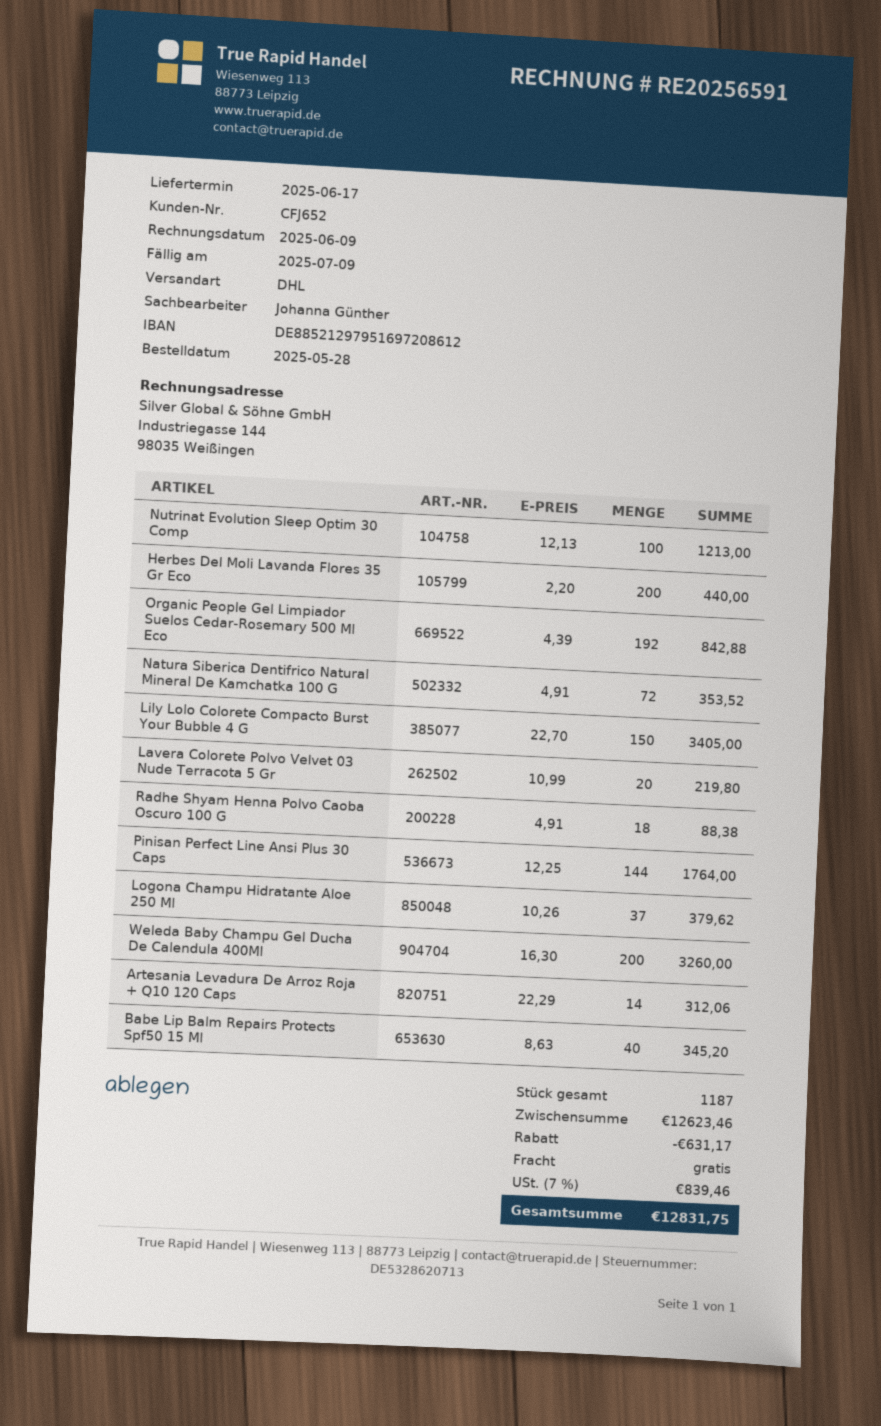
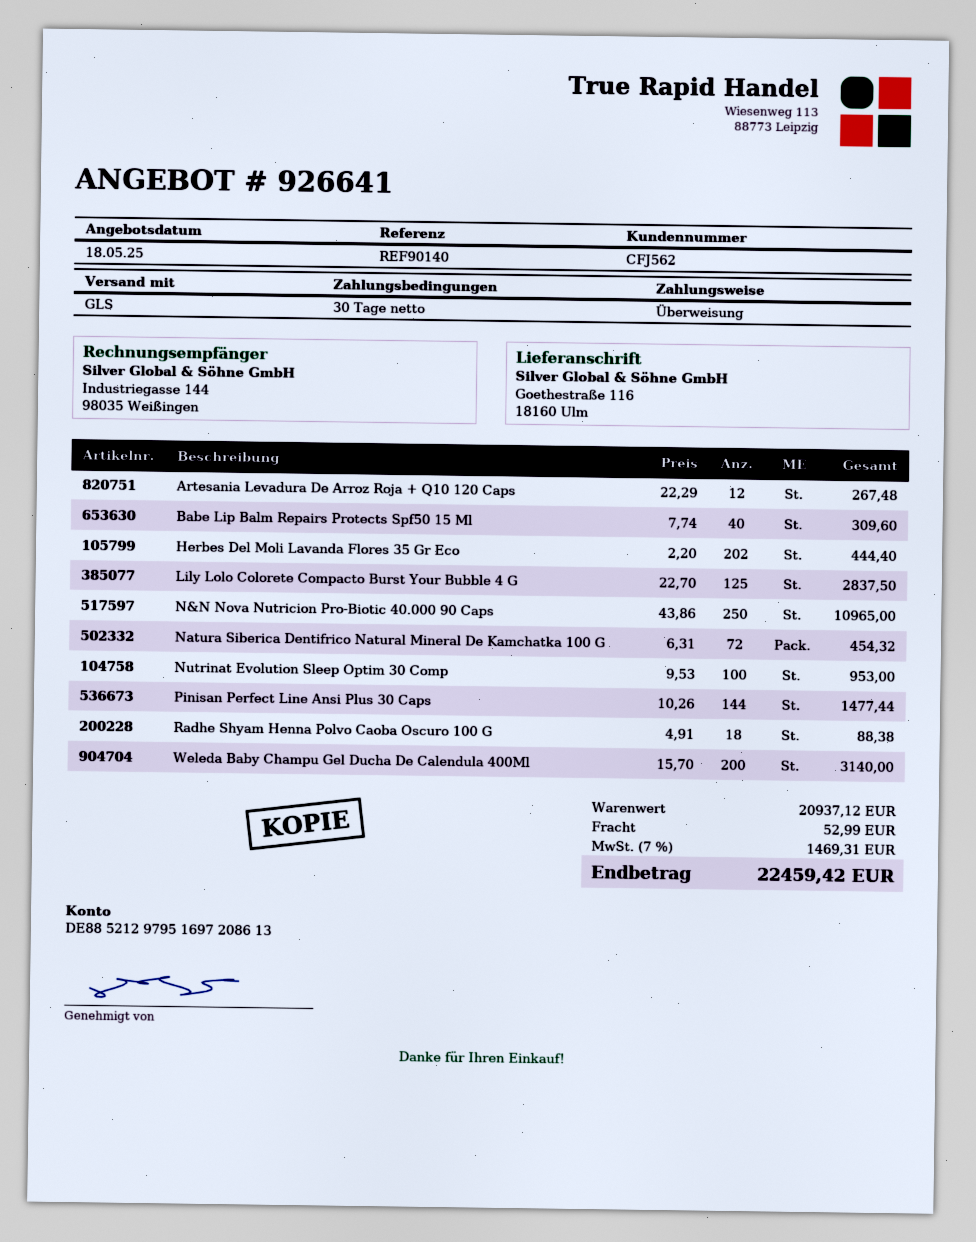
customer number: CFJ652 -> CFJ562
bank account: DE88521297951697208612 -> DE88521297951697208613
shipping method: DHL -> GLS
Nutrinat Evolution Sleep Optim 30 Comp: 100 x 12.13 = 1213.00 -> 100 x 9.53 = 953.00
Herbes Del Moli Lavanda Flores 35 Gr Eco: 200 x 2.20 = 440.00 -> 202 x 2.20 = 444.40
Organic People Gel Limpiador Suelos Cedar-Rosemary 500 Ml Eco: 192 x 4.39 = 842.88 -> none
Natura Siberica Dentifrico Natural Mineral De Kamchatka 100 G: 72 x 4.91 = 353.52 -> 72 x 6.31 = 454.32
Lily Lolo Colorete Compacto Burst Your Bubble 4 G: 150 x 22.70 = 3405.00 -> 125 x 22.70 = 2837.50
Lavera Colorete Polvo Velvet 03 Nude Terracota 5 Gr: 20 x 10.99 = 219.80 -> none
Pinisan Perfect Line Ansi Plus 30 Caps: 144 x 12.25 = 1764.00 -> 144 x 10.26 = 1477.44
Logona Champu Hidratante Aloe 250 Ml: 37 x 10.26 = 379.62 -> none
Weleda Baby Champu Gel Ducha De Calendula 400Ml: 200 x 16.30 = 3260.00 -> 200 x 15.70 = 3140.00
Artesania Levadura De Arroz Roja + Q10 120 Caps: 14 x 22.29 = 312.06 -> 12 x 22.29 = 267.48
Babe Lip Balm Repairs Protects Spf50 15 Ml: 40 x 8.63 = 345.20 -> 40 x 7.74 = 309.60
N&N Nova Nutricion Pro-Biotic 40.000 90 Caps: none -> 250 x 43.86 = 10965.00
subtotal: 12623.46 -> 20937.12
discount: 631.17 -> none
shipping: 0.00 -> 52.99
tax: 7% = 839.46 -> 7% = 1469.31
total: 12831.75 -> 22459.42

